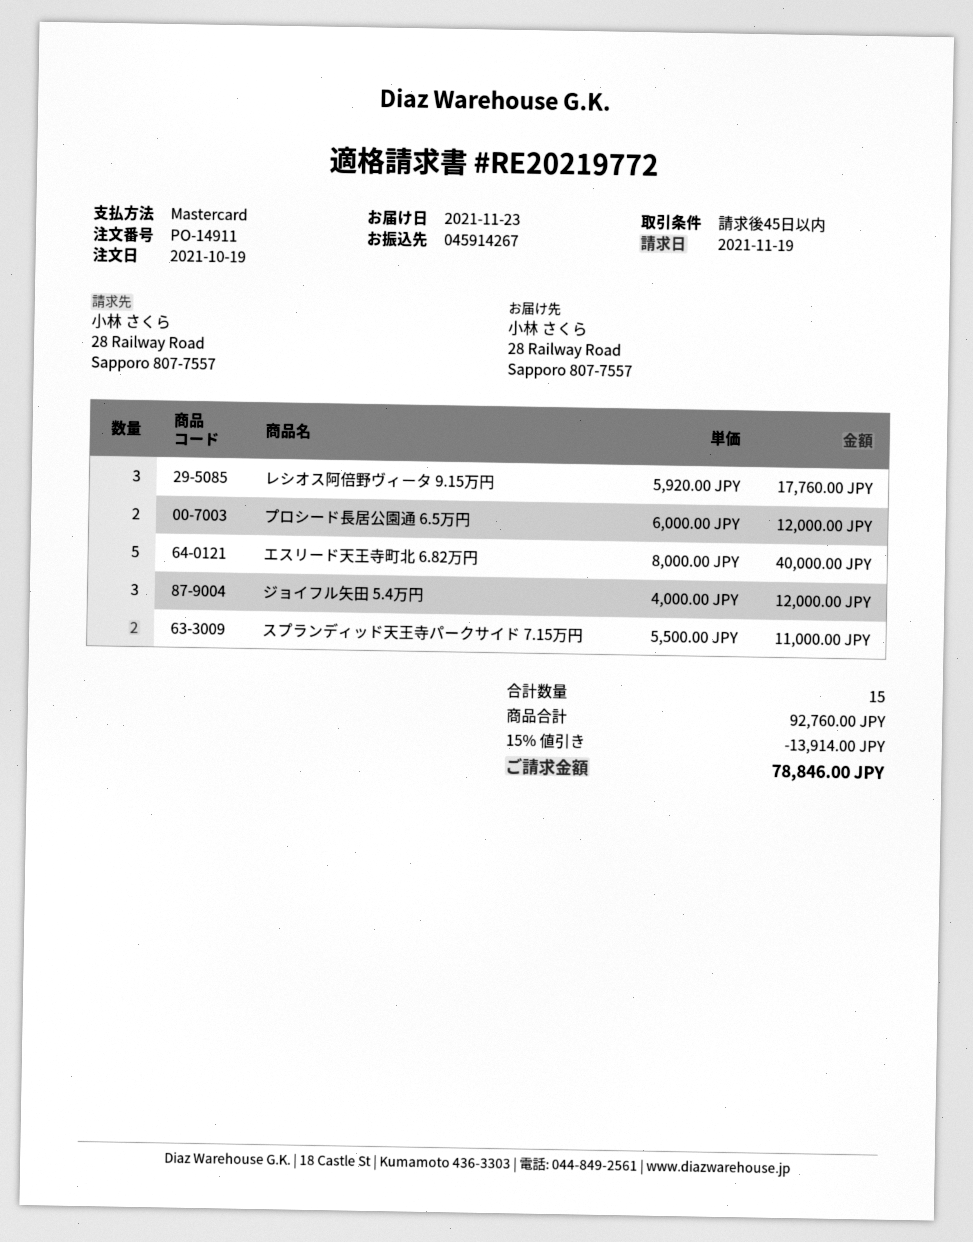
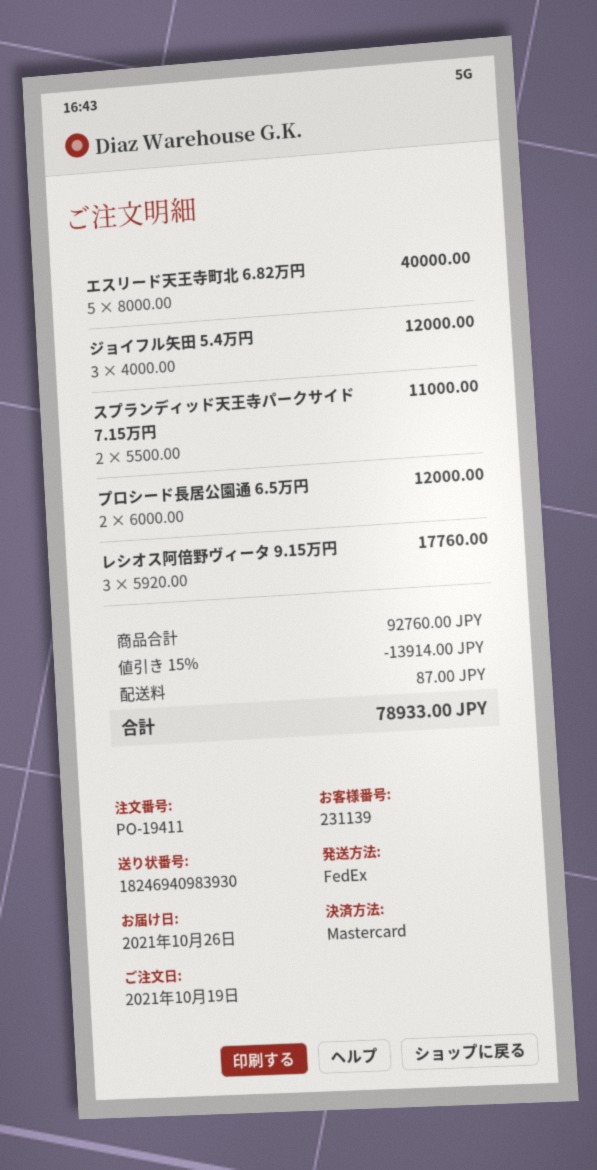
order number: PO-14911 -> PO-19411
delivery date: 2021-11-23 -> 2021-10-26
shipping: none -> 87.00
total: 78846.00 -> 78933.00

